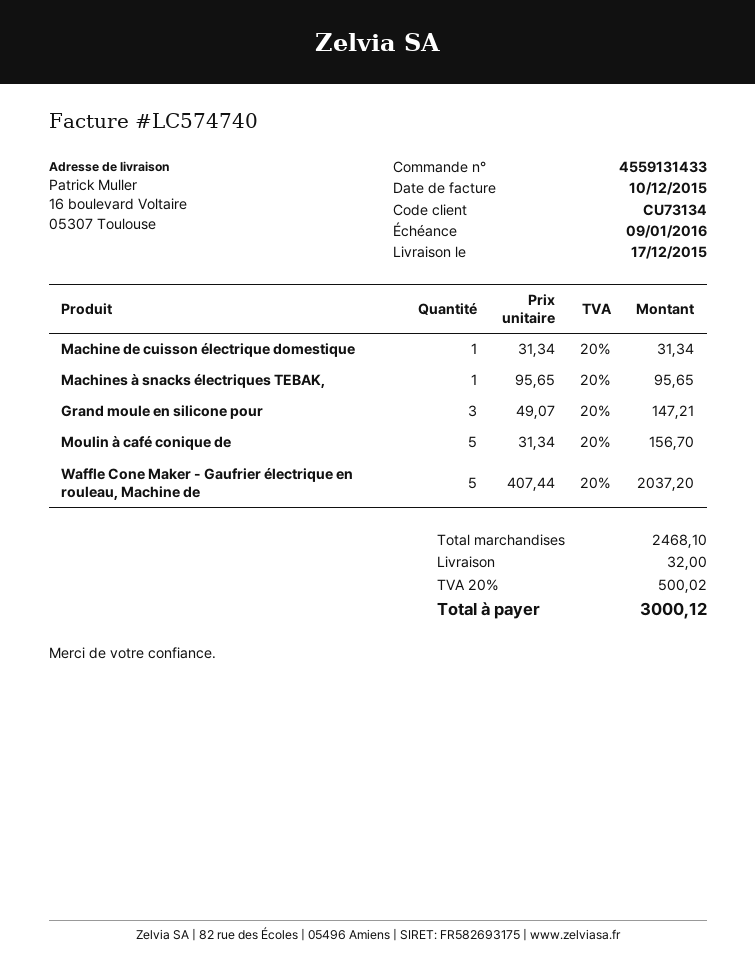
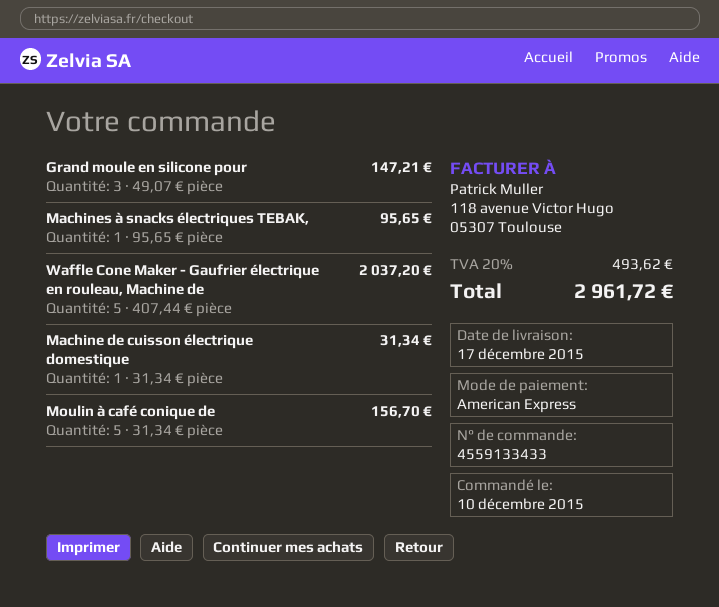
order number: 4559131433 -> 4559133433
shipping: 32.00 -> none
tax: 20% = 500.02 -> 20% = 493.62
total: 3000.12 -> 2961.72

